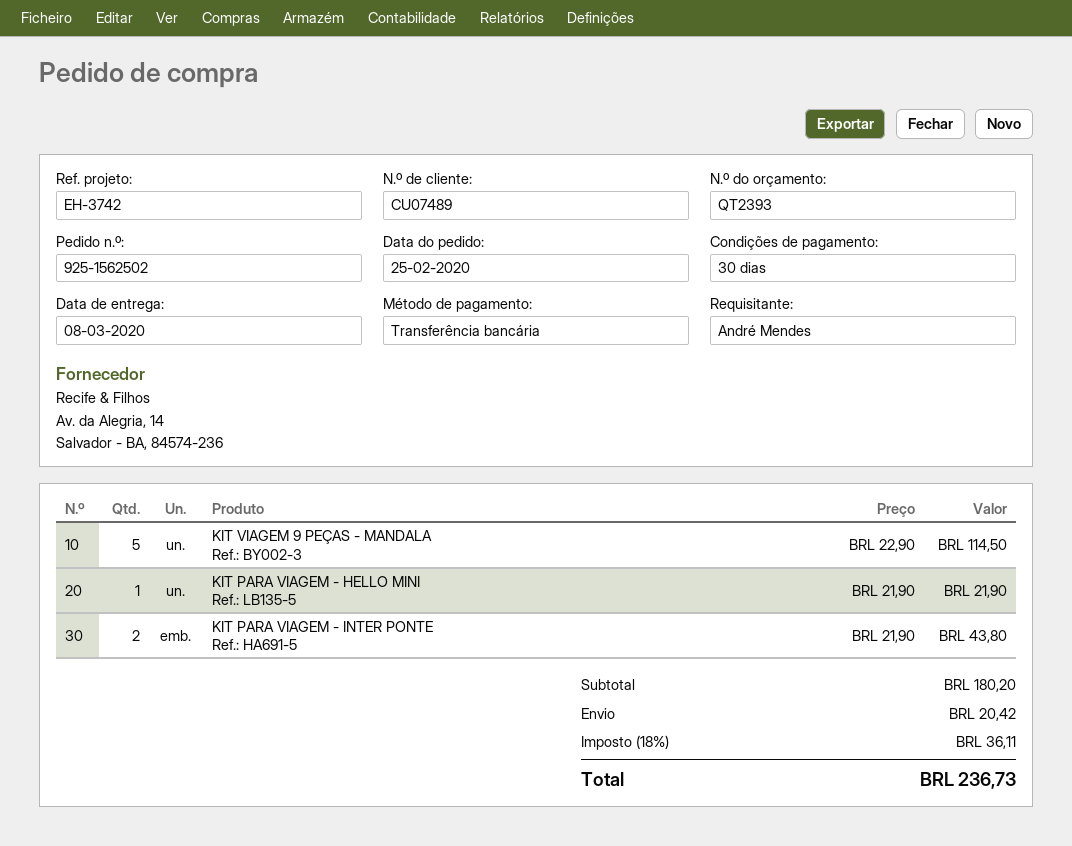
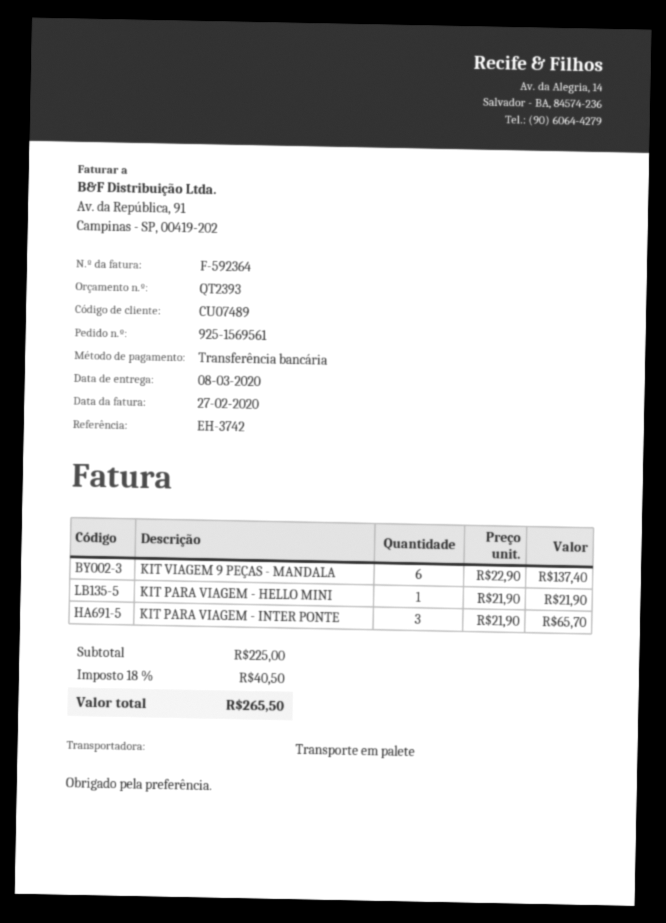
order number: 925-1562502 -> 925-1569561
KIT VIAGEM 9 PEÇAS - MANDALA: 5 x 22.90 = 114.50 -> 6 x 22.90 = 137.40
KIT PARA VIAGEM - INTER PONTE: 2 x 21.90 = 43.80 -> 3 x 21.90 = 65.70
subtotal: 180.20 -> 225.00
shipping: 20.42 -> none
tax: 18% = 36.11 -> 18% = 40.50
total: 236.73 -> 265.50

